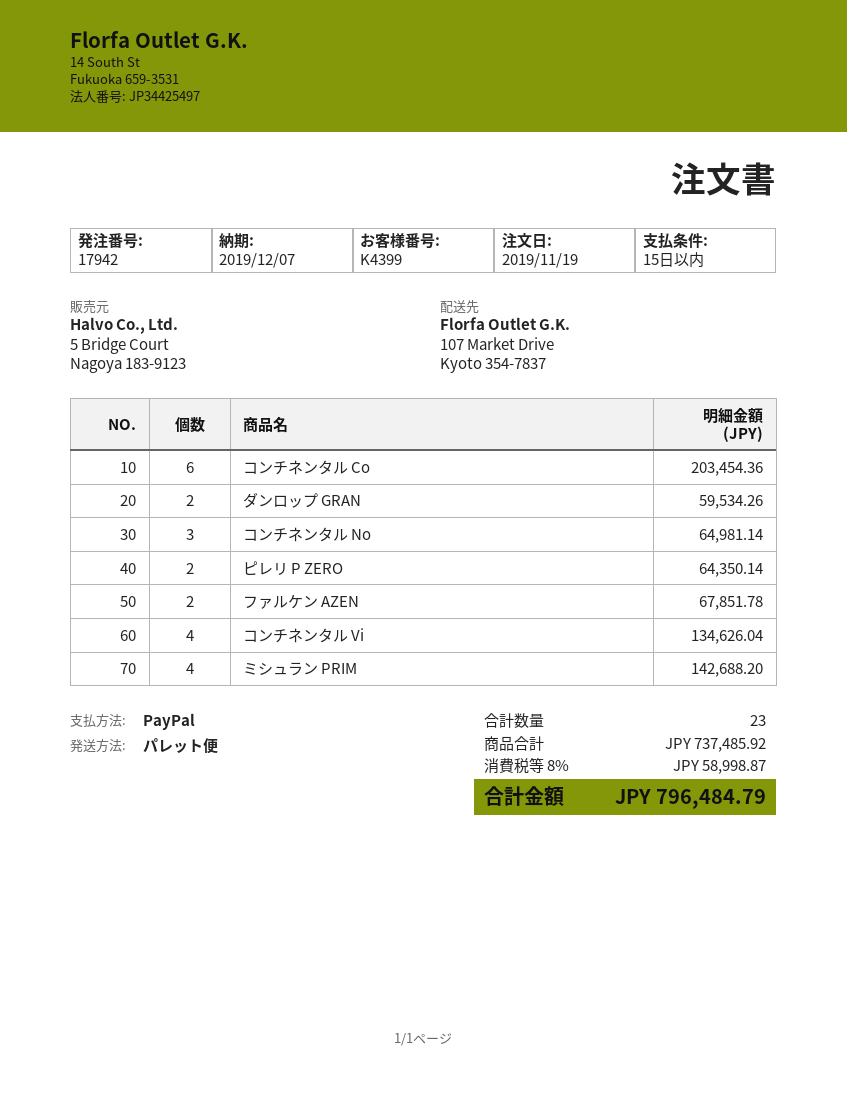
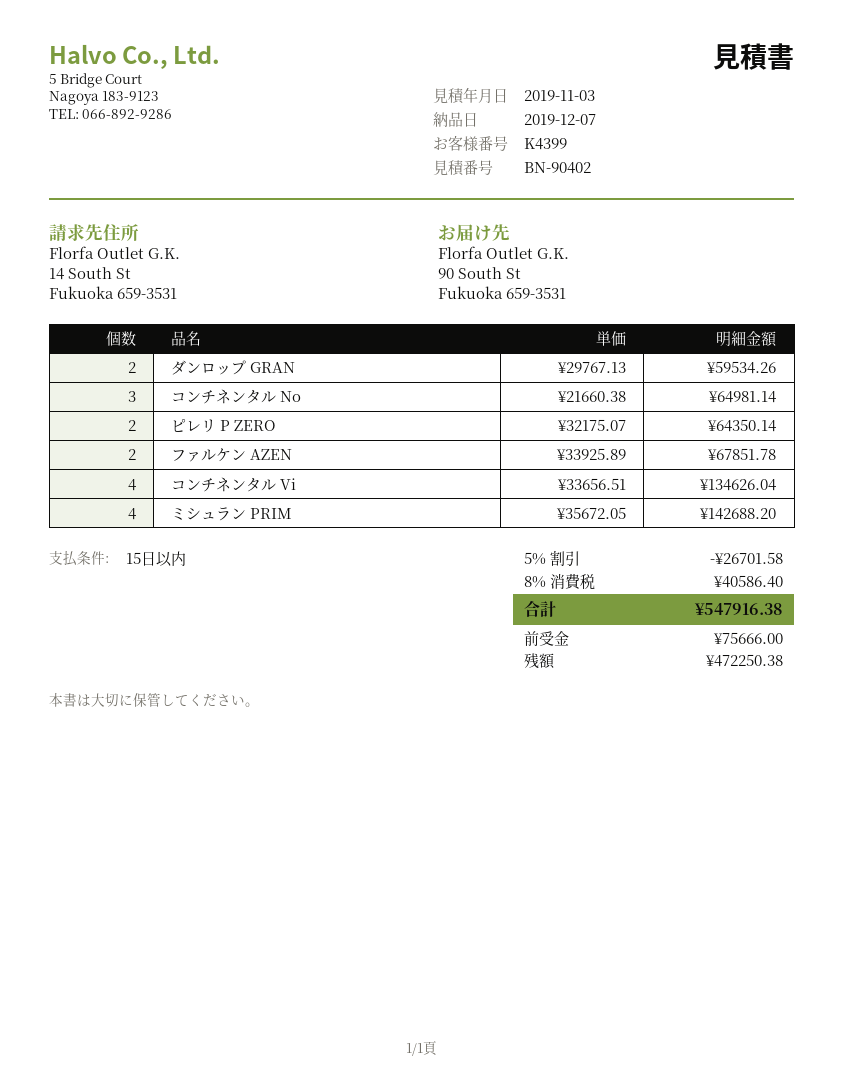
ship to: 107 Market Drive, Kyoto 354-7837 -> 90 South St, Fukuoka 659-3531
コンチネンタル Co: 6 for 203454.36 -> none
discount: none -> 5% = 26701.58
tax: 8% = 58998.87 -> 8% = 40586.40
total: 796484.79 -> 547916.38

